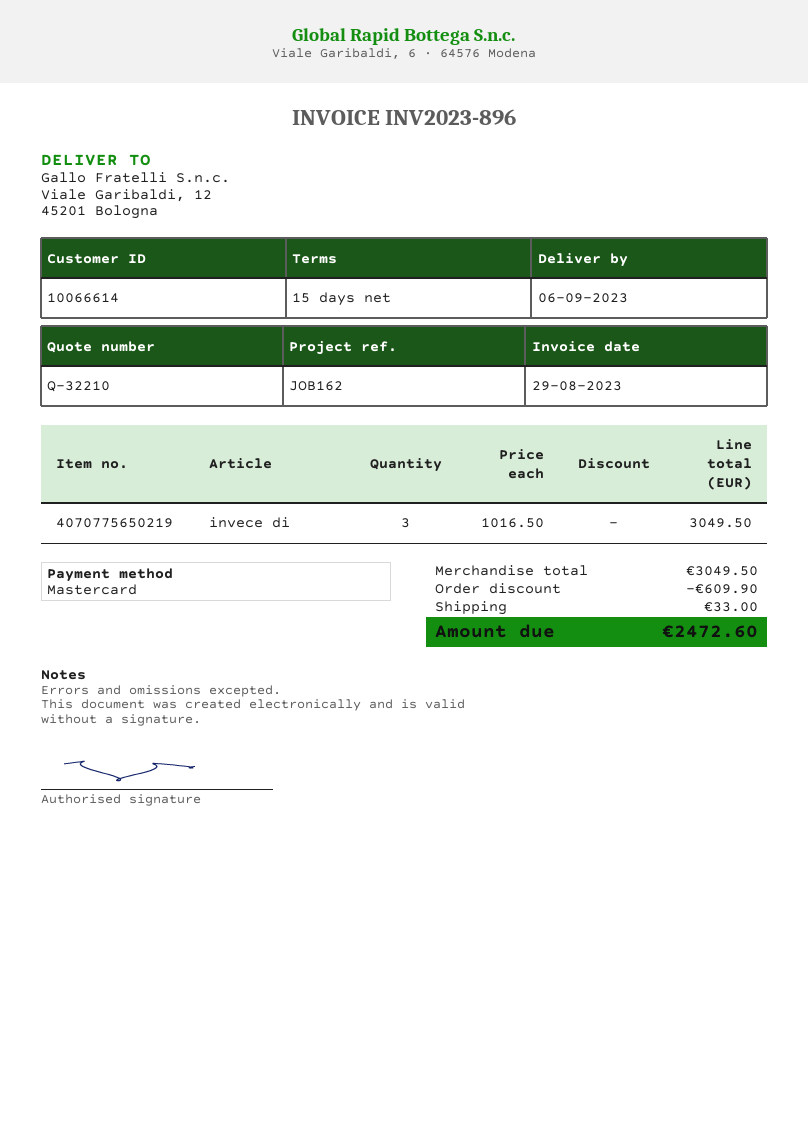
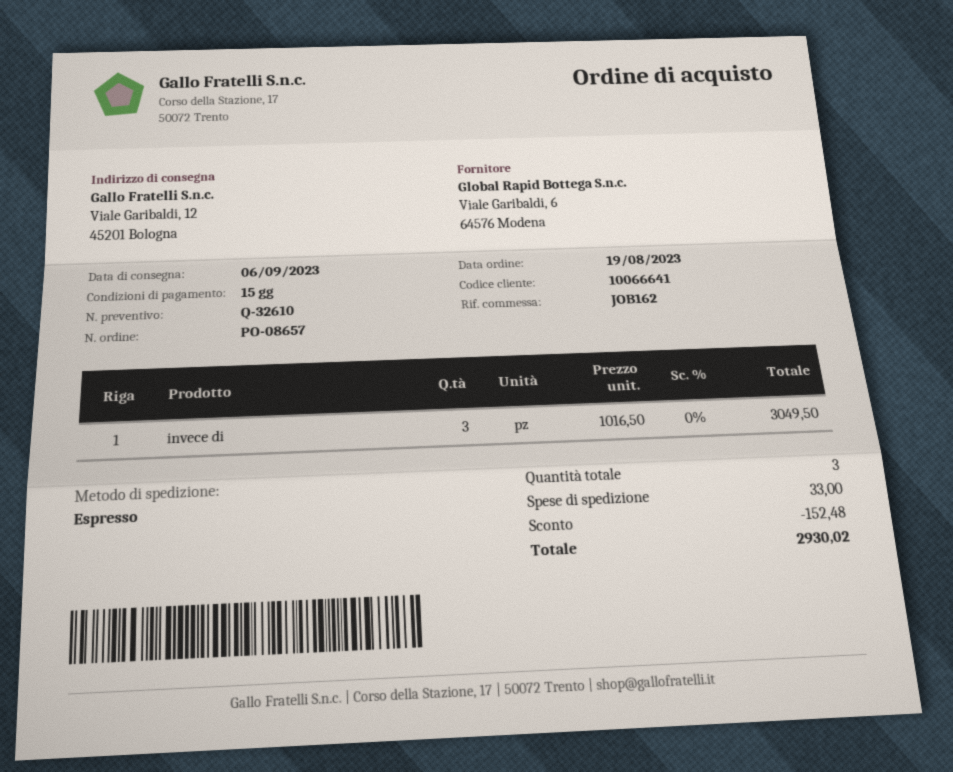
quote number: Q-32210 -> Q-32610
customer number: 10066614 -> 10066641
discount: 609.90 -> 152.48
total: 2472.60 -> 2930.02

